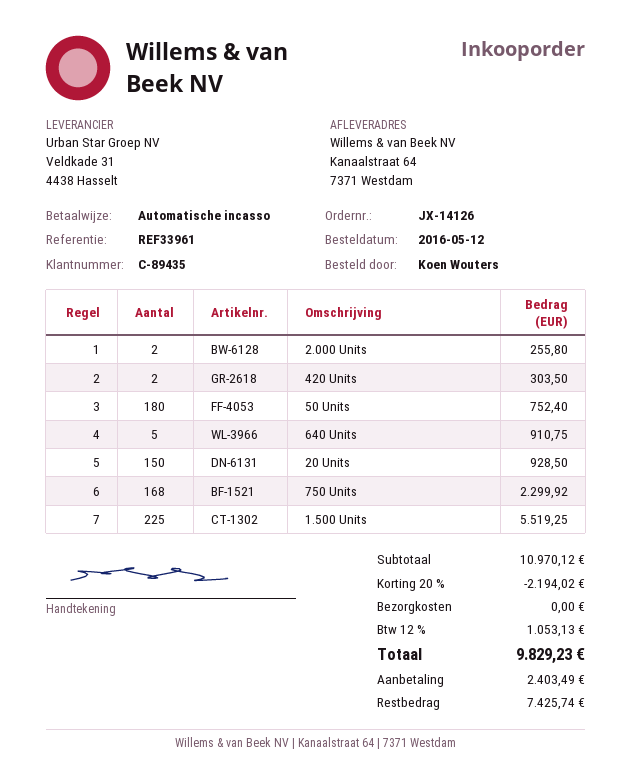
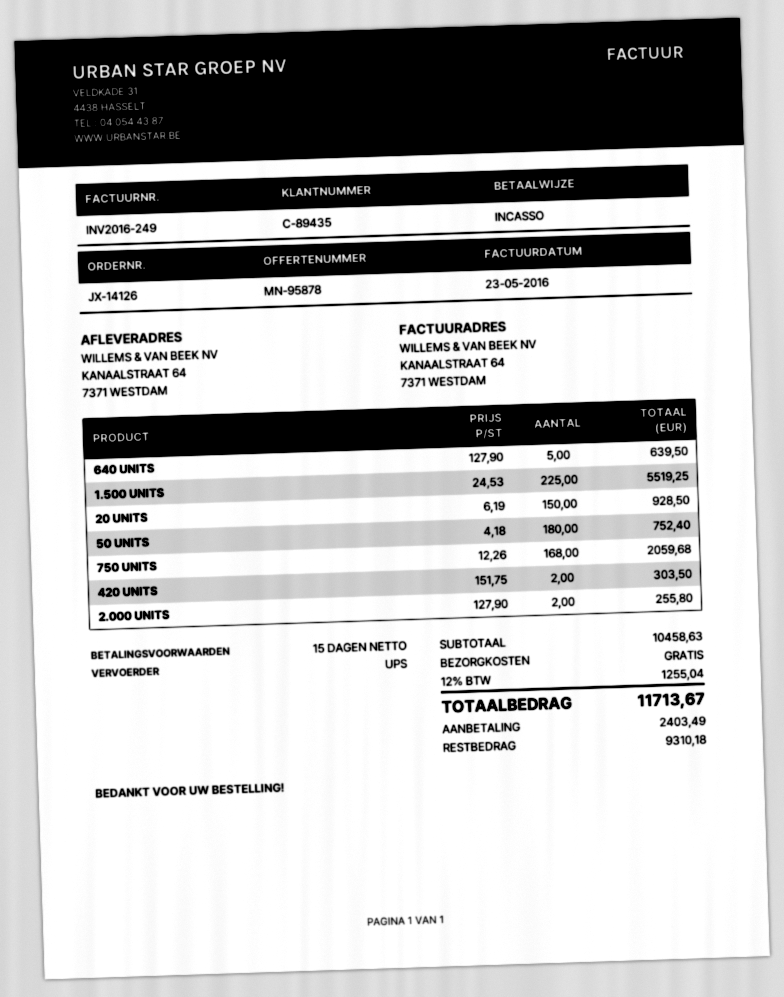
640 Units: 5 for 910.75 -> 5 for 639.50
750 Units: 168 for 2299.92 -> 168 for 2059.68
subtotal: 10970.12 -> 10458.63
discount: 20% = 2194.02 -> none
tax: 12% = 1053.13 -> 12% = 1255.04
total: 9829.23 -> 11713.67
balance: 7425.74 -> 9310.18

